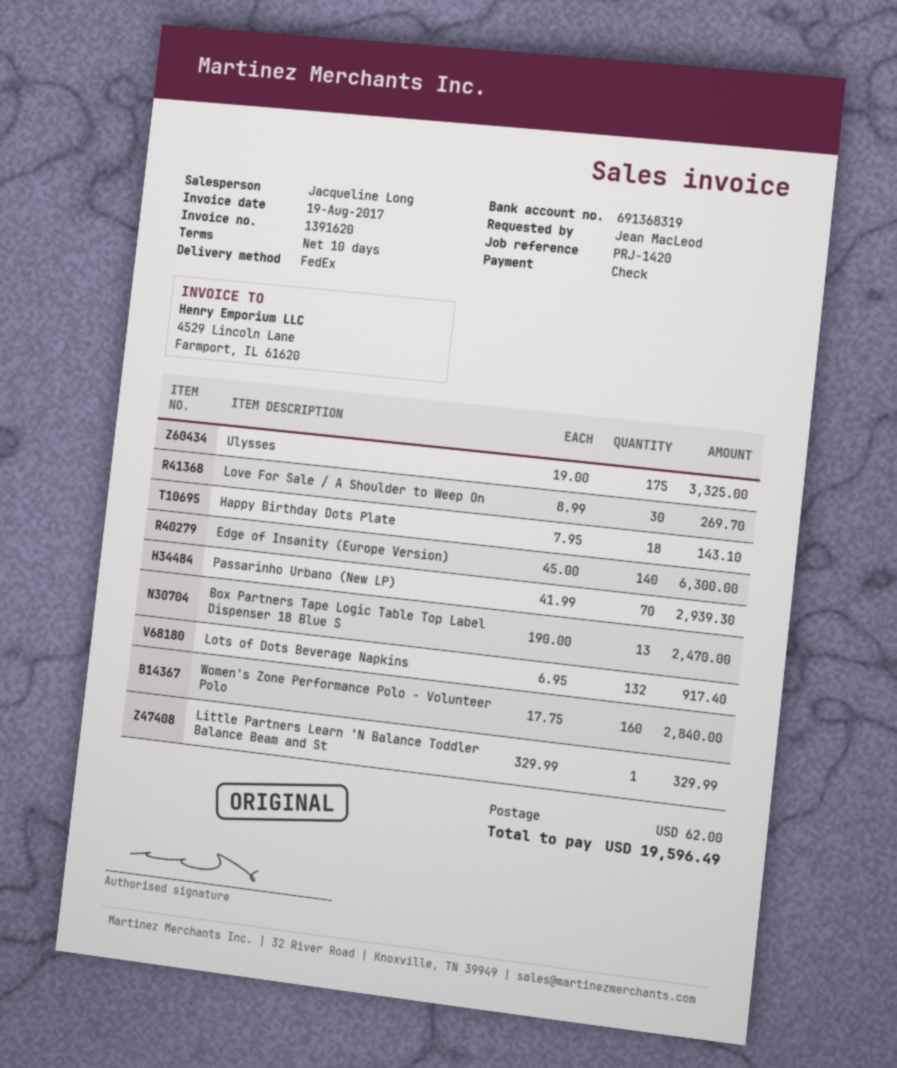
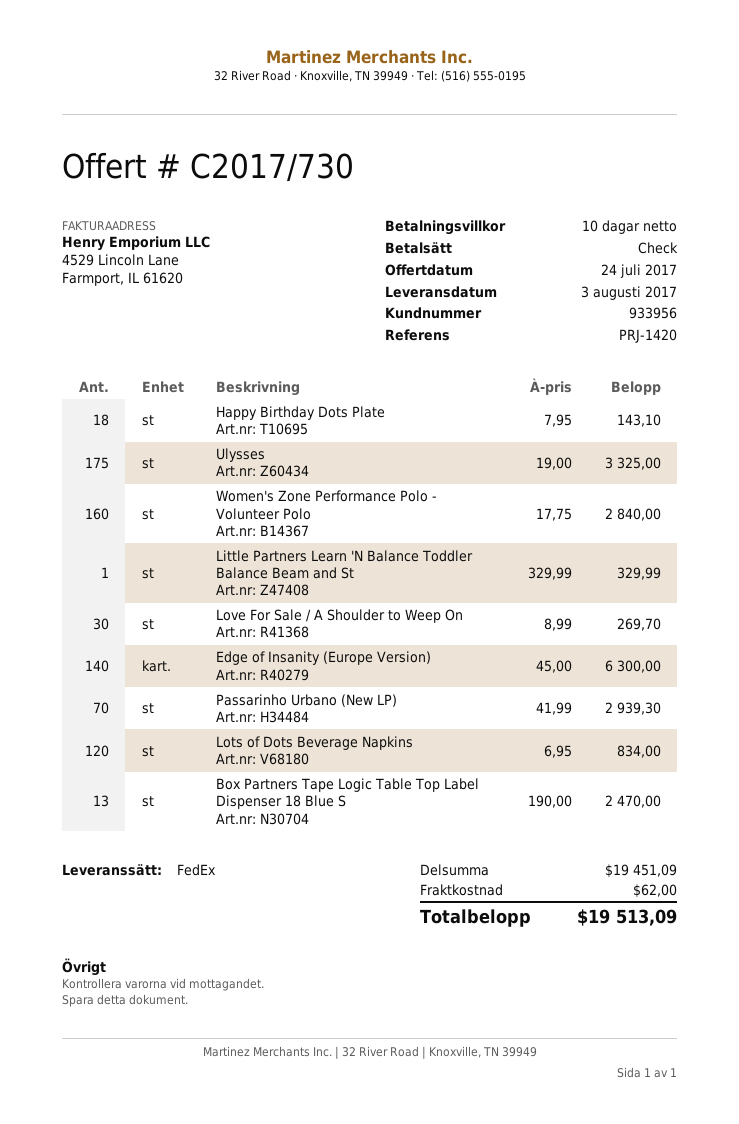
Lots of Dots Beverage Napkins: 132 x 6.95 = 917.40 -> 120 x 6.95 = 834.00
total: 19596.49 -> 19513.09

